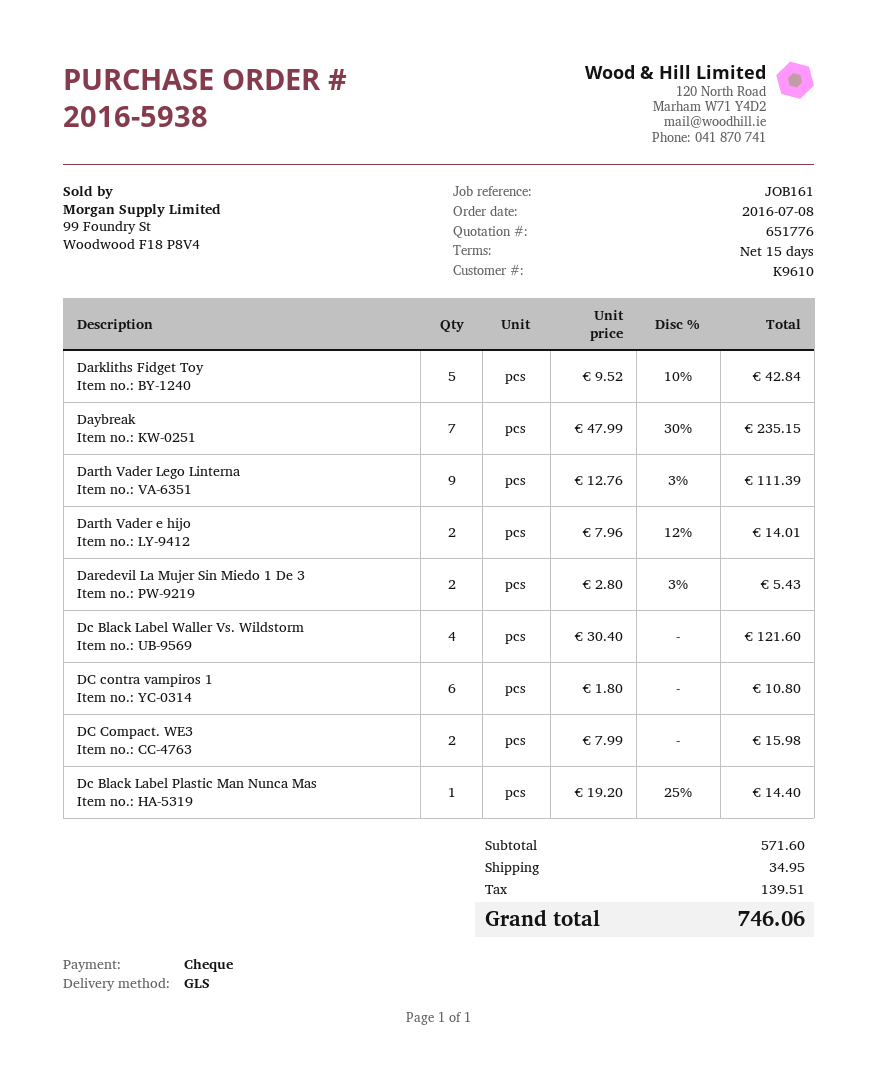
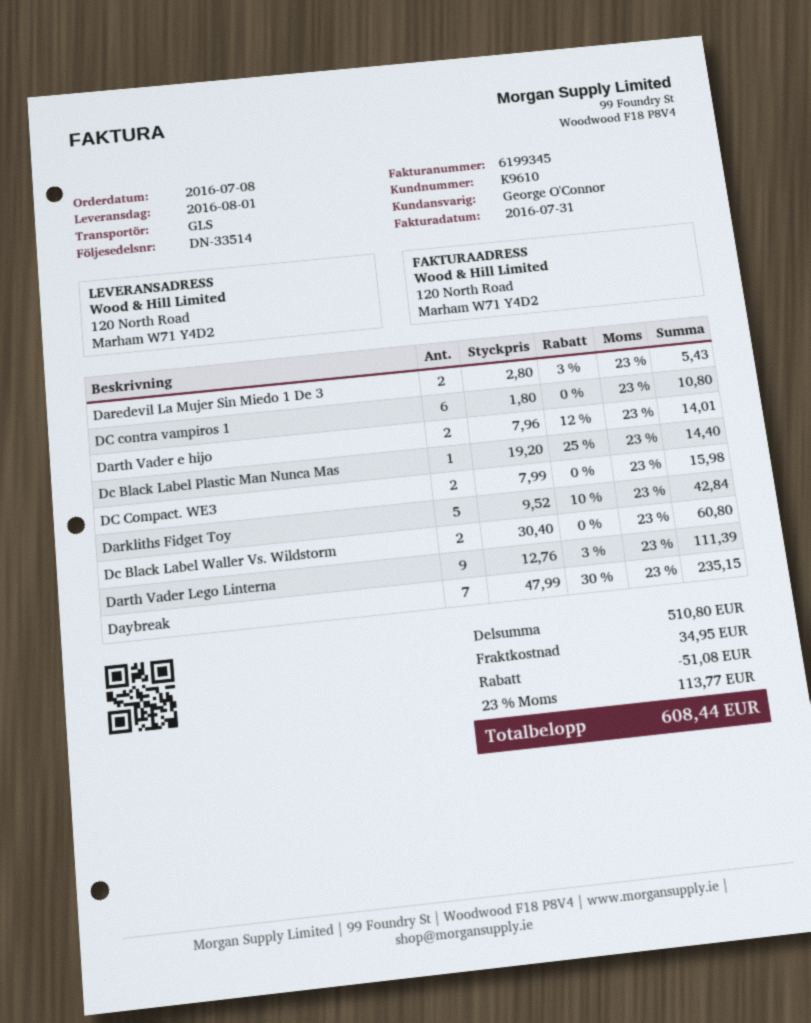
Dc Black Label Waller Vs. Wildstorm: 4 x 30.40 = 121.60 -> 2 x 30.40 = 60.80
subtotal: 571.60 -> 510.80
discount: none -> 51.08
tax: 139.51 -> 113.77
total: 746.06 -> 608.44

